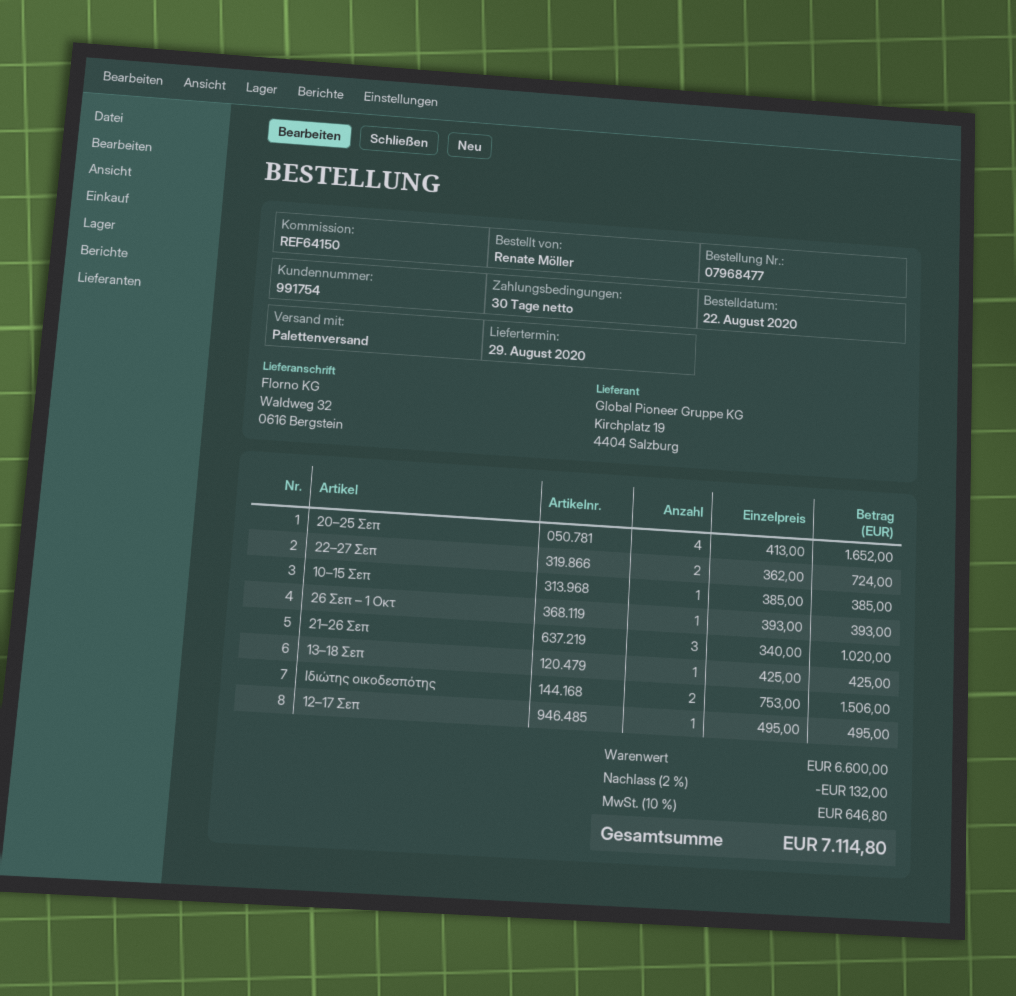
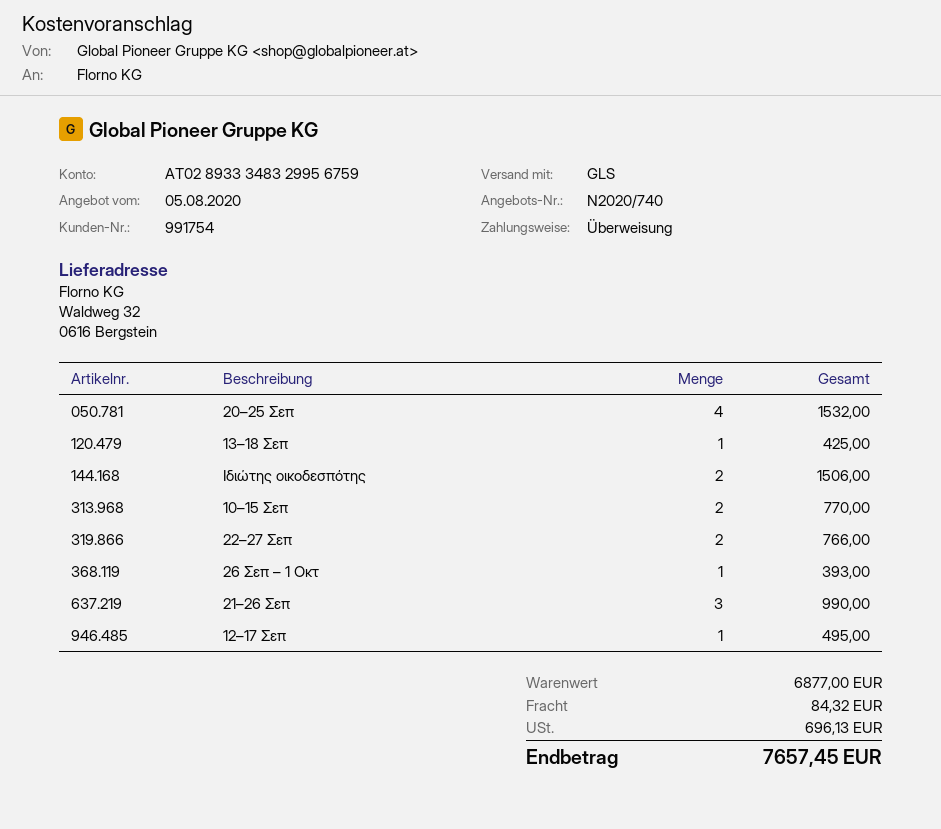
shipping method: pallet freight -> GLS
20–25 Σεπ: 4 for 1652.00 -> 4 for 1532.00
22–27 Σεπ: 2 for 724.00 -> 2 for 766.00
10–15 Σεπ: 1 for 385.00 -> 2 for 770.00
21–26 Σεπ: 3 for 1020.00 -> 3 for 990.00
subtotal: 6600.00 -> 6877.00
discount: 2% = 132.00 -> none
shipping: none -> 84.32
tax: 646.80 -> 696.13
total: 7114.80 -> 7657.45

